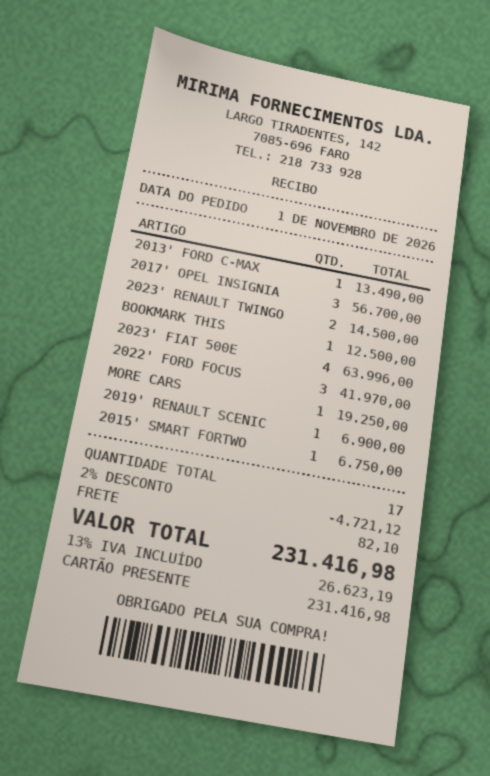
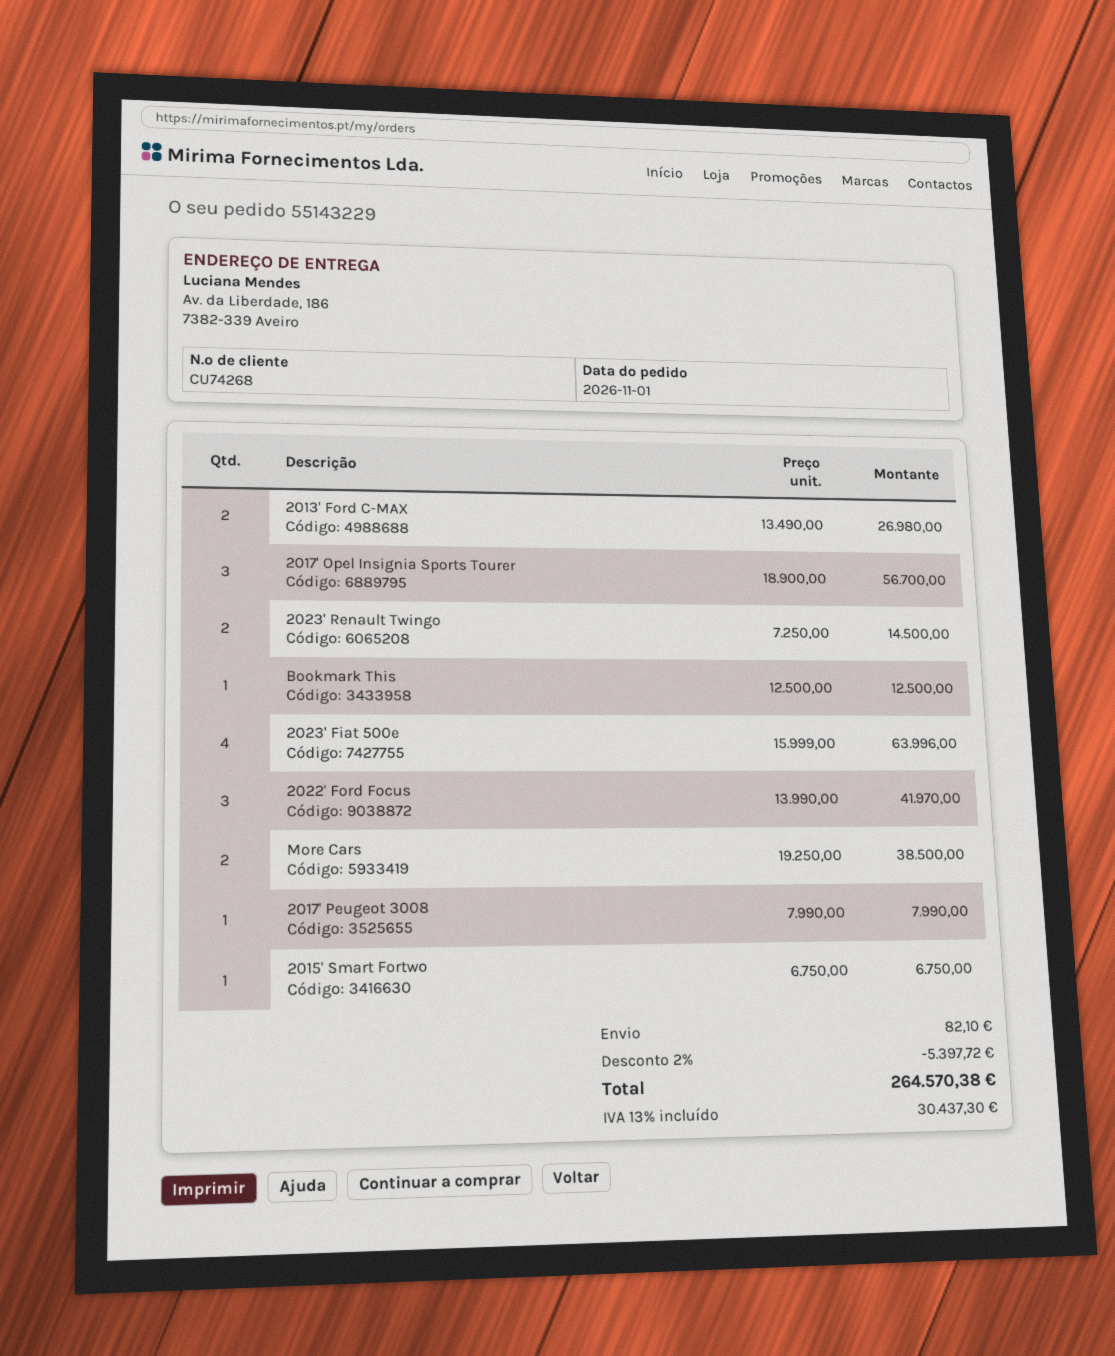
2013' FORD C-MAX: 1 for 13490.00 -> 2 for 26980.00
MORE CARS: 1 for 19250.00 -> 2 for 38500.00
2019' RENAULT SCENIC: 1 for 6900.00 -> none
2017' Peugeot 3008: none -> 1 for 7990.00
discount: 2% = 4721.12 -> 2% = 5397.72
tax: 13% = 26623.19 -> 13% = 30437.30
total: 231416.98 -> 264570.38

